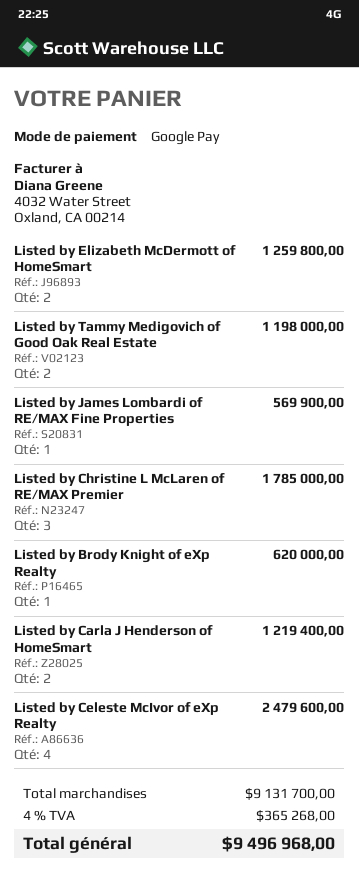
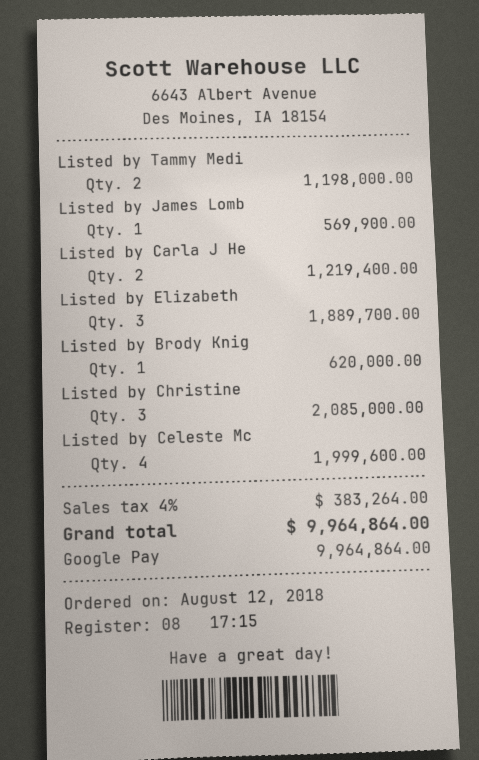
Listed by Elizabeth McDermott of HomeSmart: 2 for 1259800.00 -> 3 for 1889700.00
Listed by Christine L McLaren of RE/MAX Premier: 3 for 1785000.00 -> 3 for 2085000.00
Listed by Celeste McIvor of eXp Realty: 4 for 2479600.00 -> 4 for 1999600.00
tax: 4% = 365268.00 -> 4% = 383264.00
total: 9496968.00 -> 9964864.00

